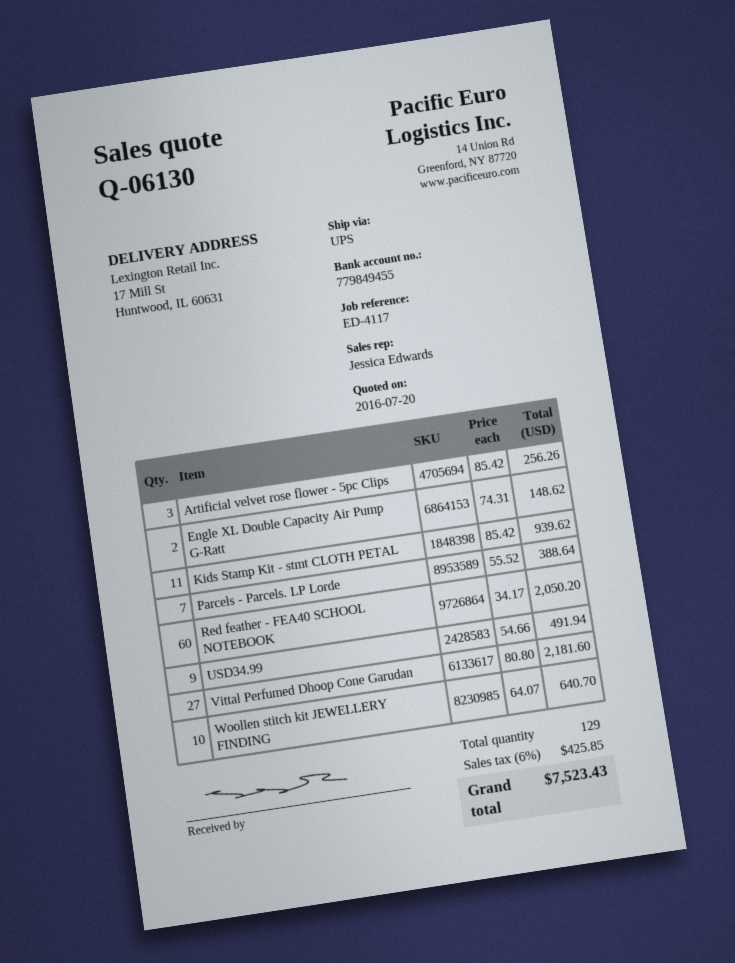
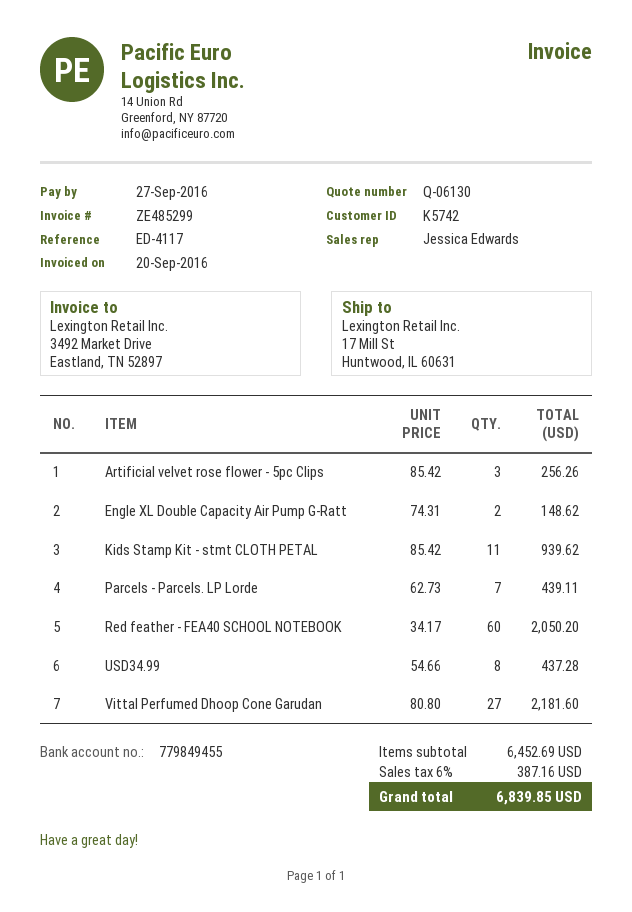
Parcels - Parcels. LP Lorde: 7 x 55.52 = 388.64 -> 7 x 62.73 = 439.11
USD34.99: 9 x 54.66 = 491.94 -> 8 x 54.66 = 437.28
Woollen stitch kit JEWELLERY FINDING: 10 x 64.07 = 640.70 -> none
tax: 6% = 425.85 -> 6% = 387.16
total: 7523.43 -> 6839.85

